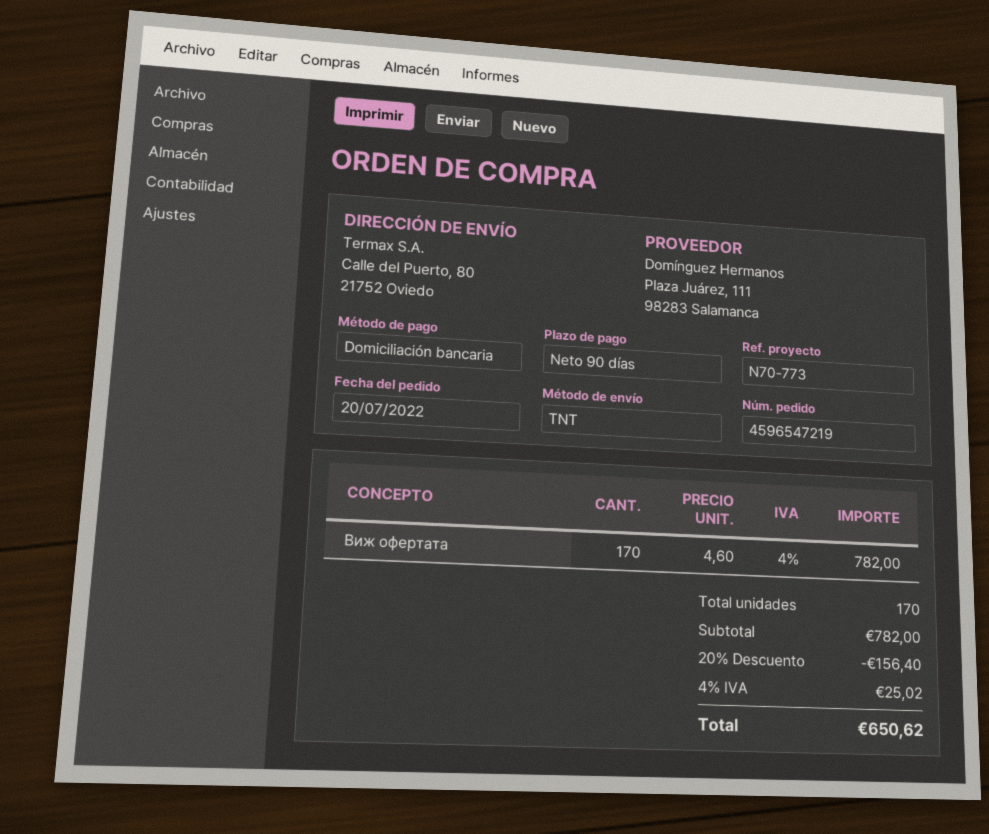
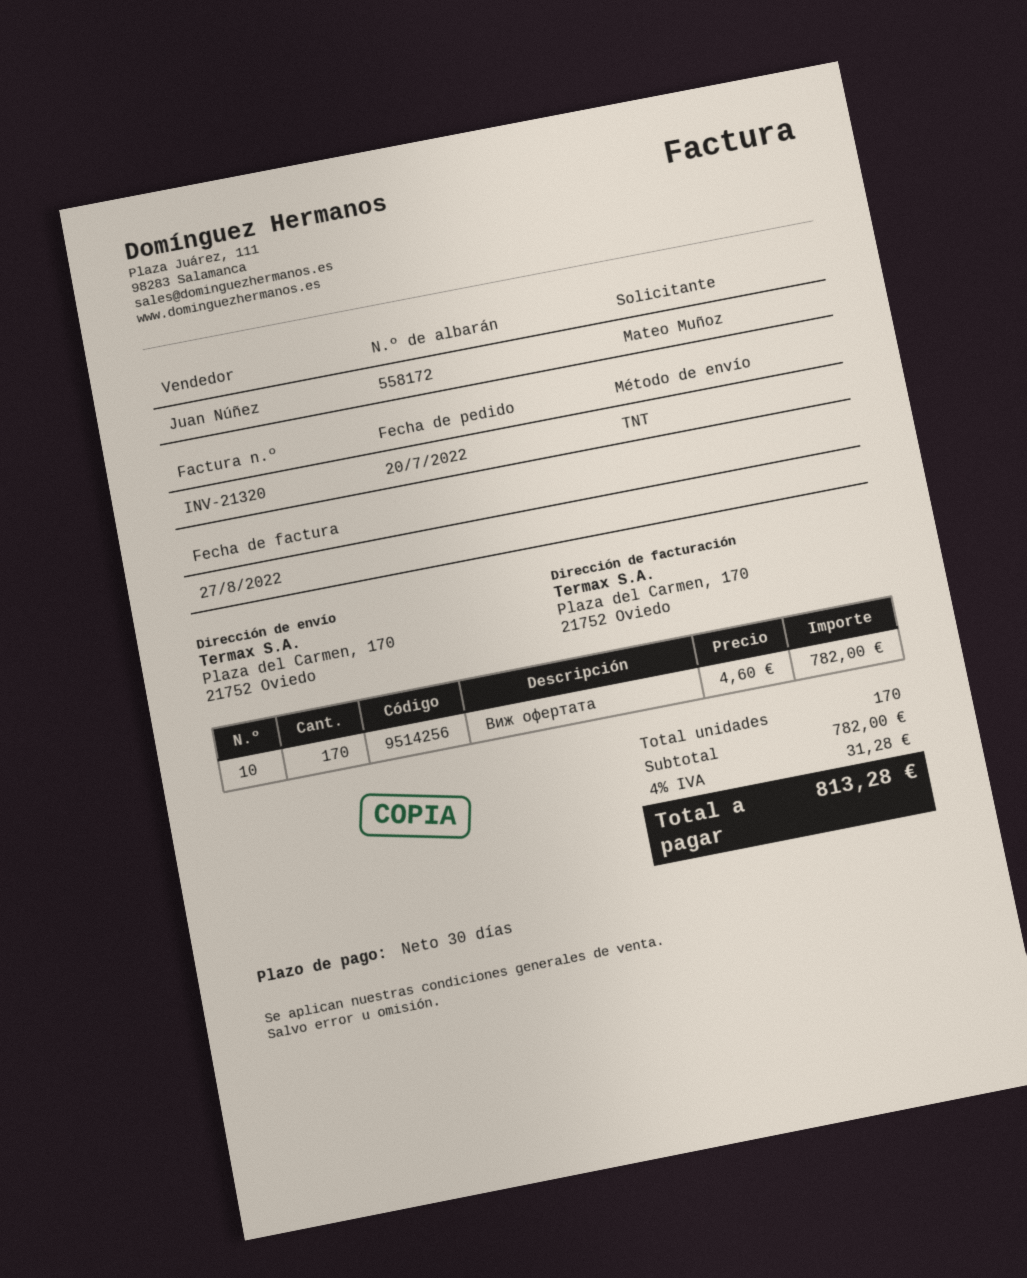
payment terms: 90 days -> 30 days
ship to: Calle del Puerto, 80, 21752 Oviedo -> Plaza del Carmen, 170, 21752 Oviedo
discount: 20% = 156.40 -> none
tax: 4% = 25.02 -> 4% = 31.28
total: 650.62 -> 813.28

